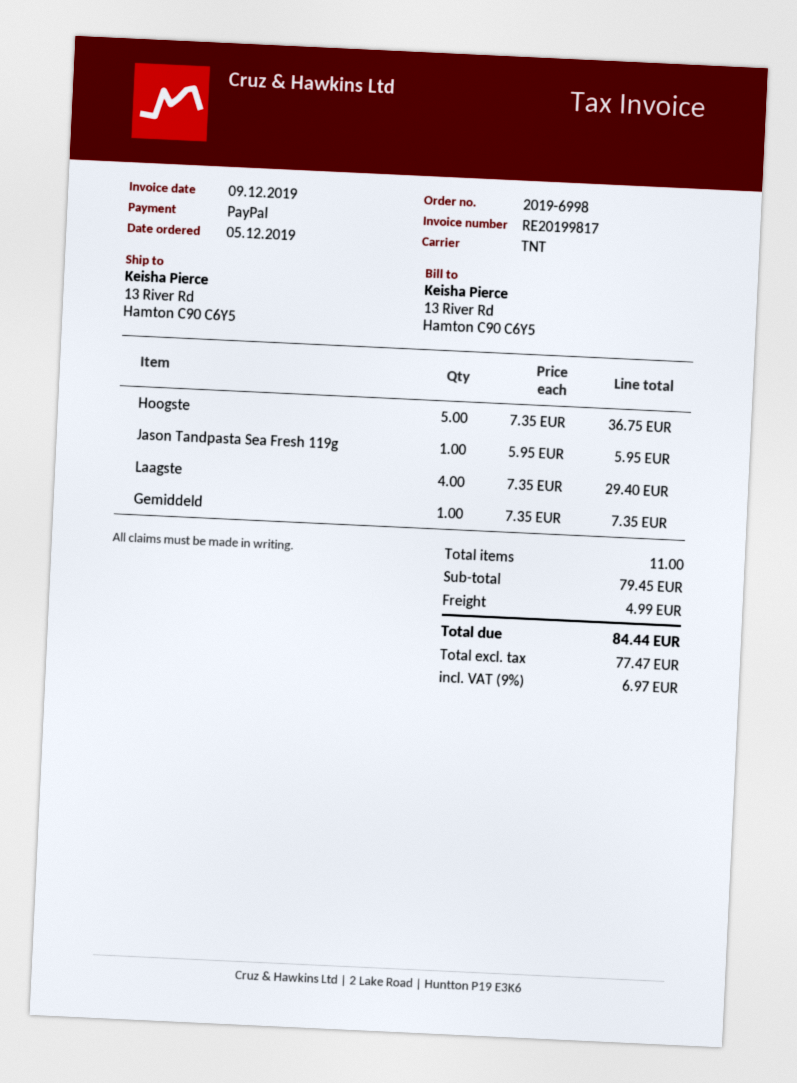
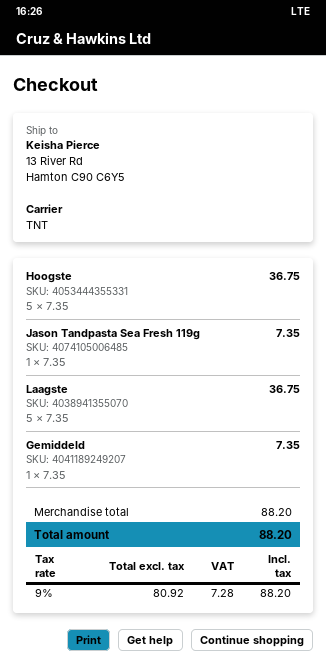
Jason Tandpasta Sea Fresh 119g: 1 x 5.95 = 5.95 -> 1 x 7.35 = 7.35
Laagste: 4 x 7.35 = 29.40 -> 5 x 7.35 = 36.75
subtotal: 79.45 -> 88.20
shipping: 4.99 -> none
net: 77.47 -> 80.92
tax: 9% = 6.97 -> 9% = 7.28
total: 84.44 -> 88.20

